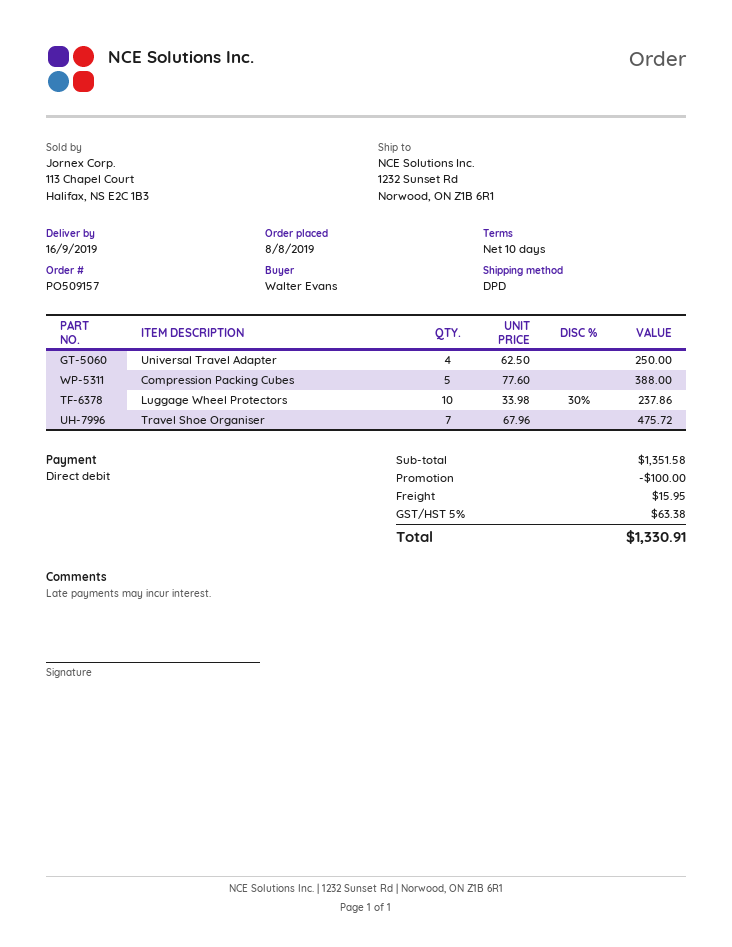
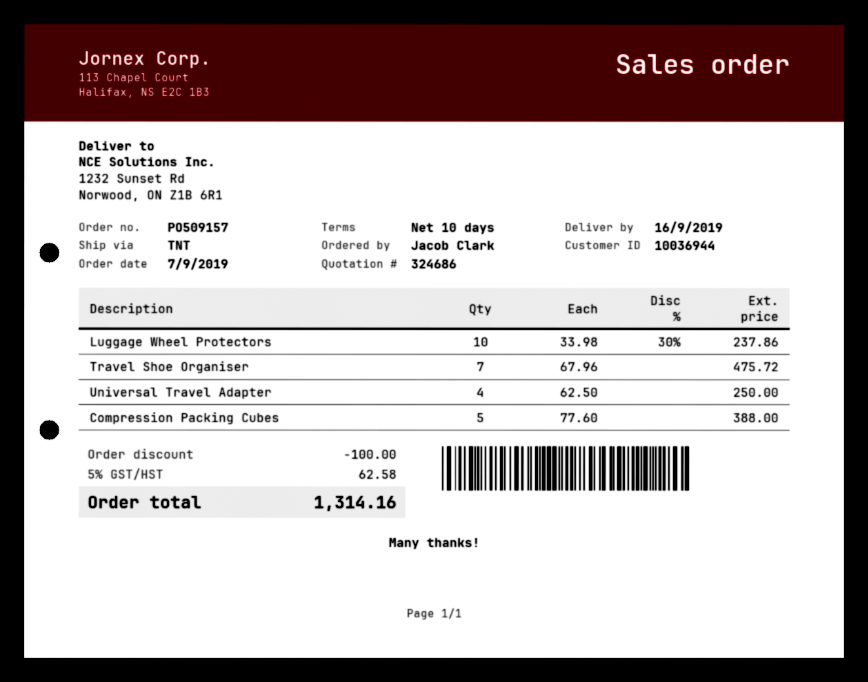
order date: 2019-08-08 -> 2019-09-07
ordered by: Walter Evans -> Jacob Clark
shipping method: DPD -> TNT
shipping: 15.95 -> none
tax: 5% = 63.38 -> 5% = 62.58
total: 1330.91 -> 1314.16

